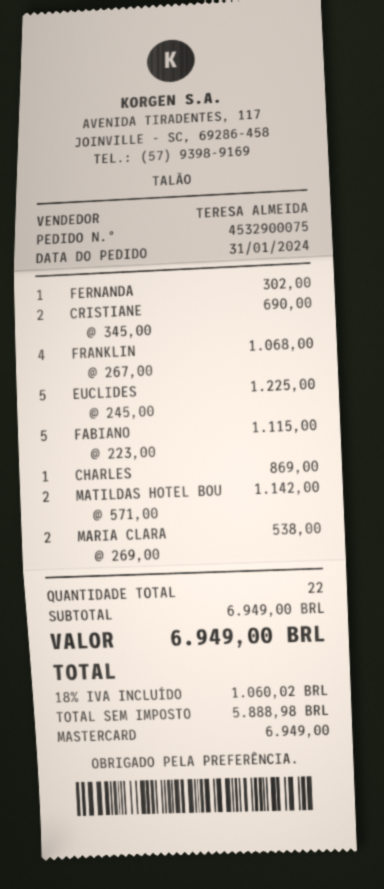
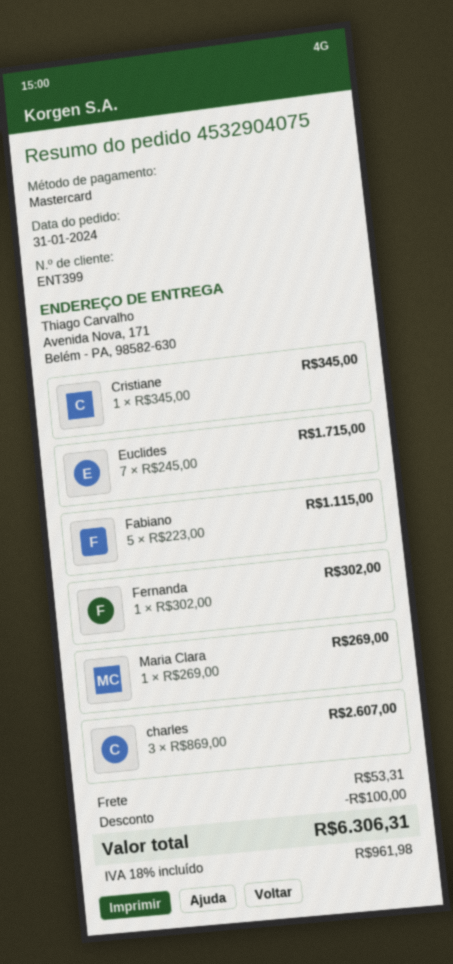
order number: 4532900075 -> 4532904075
CRISTIANE: 2 x 345.00 = 690.00 -> 1 x 345.00 = 345.00
FRANKLIN: 4 x 267.00 = 1068.00 -> none
EUCLIDES: 5 x 245.00 = 1225.00 -> 7 x 245.00 = 1715.00
CHARLES: 1 x 869.00 = 869.00 -> 3 x 869.00 = 2607.00
MATILDAS HOTEL BOU: 2 x 571.00 = 1142.00 -> none
MARIA CLARA: 2 x 269.00 = 538.00 -> 1 x 269.00 = 269.00
discount: none -> 100.00
shipping: none -> 53.31
tax: 18% = 1060.02 -> 18% = 961.98
total: 6949.00 -> 6306.31

